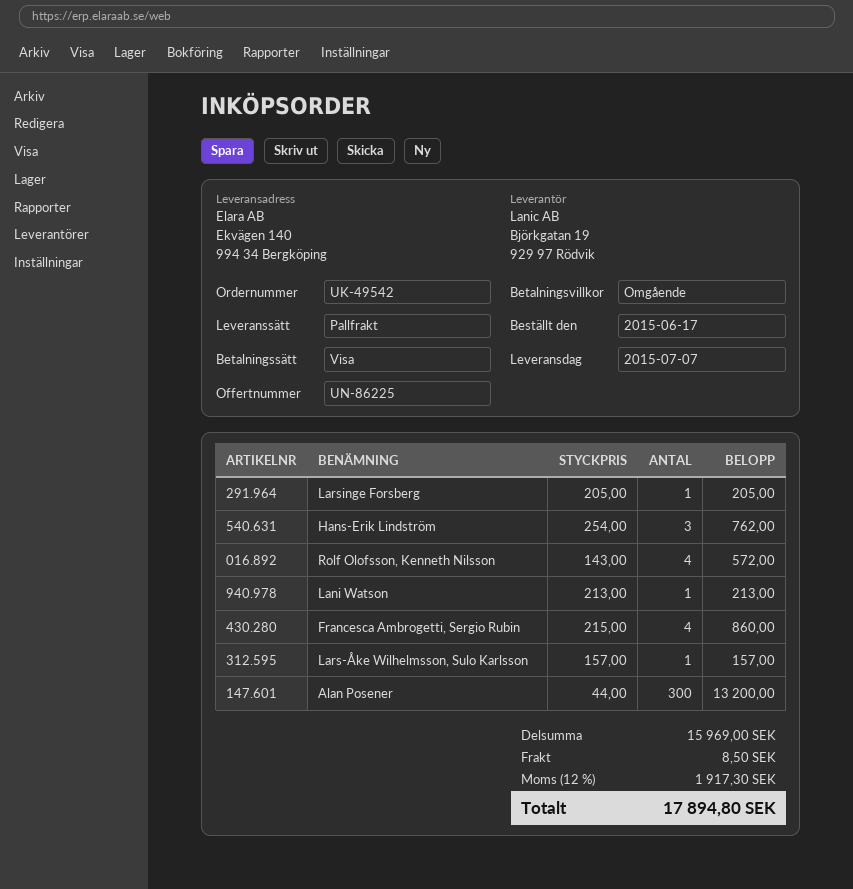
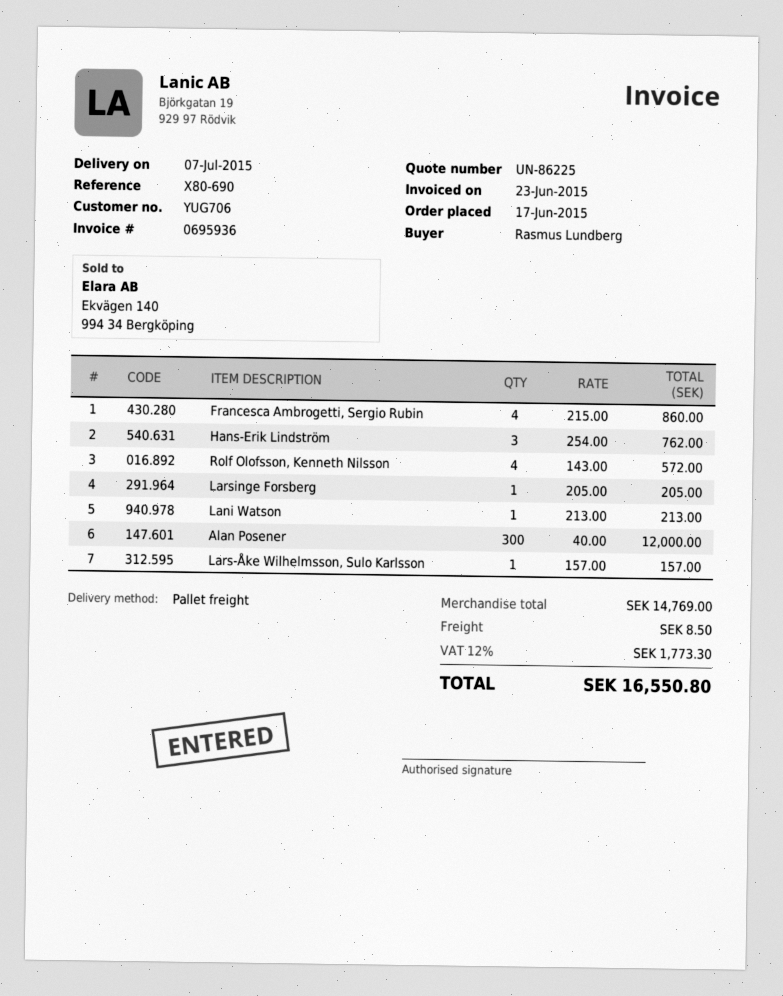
Alan Posener: 300 x 44.00 = 13200.00 -> 300 x 40.00 = 12000.00
subtotal: 15969.00 -> 14769.00
tax: 12% = 1917.30 -> 12% = 1773.30
total: 17894.80 -> 16550.80

